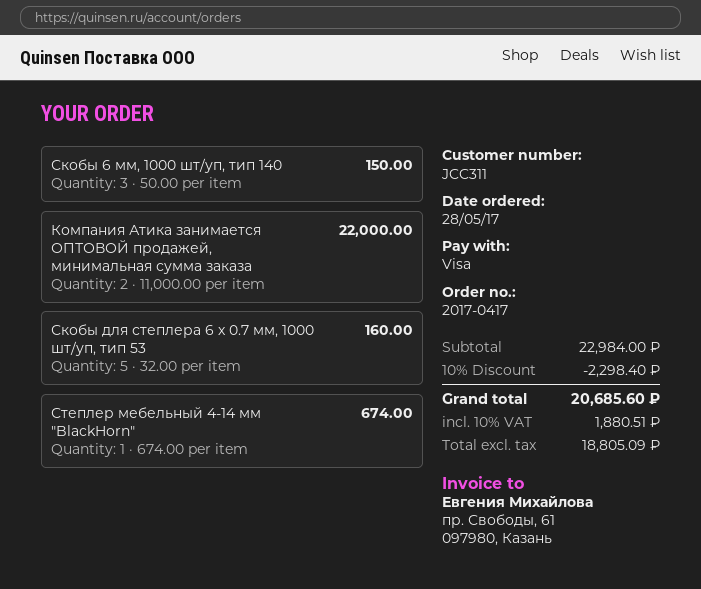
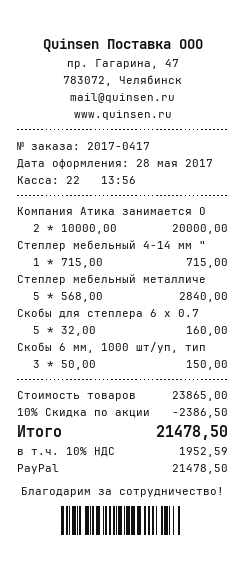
payment method: Visa -> PayPal
Компания Атика занимается ОПТОВОЙ продажей, минимальная сумма заказа: 2 x 11000.00 = 22000.00 -> 2 x 10000.00 = 20000.00
Степлер мебельный 4-14 мм "BlackHorn": 1 x 674.00 = 674.00 -> 1 x 715.00 = 715.00
Степлер мебельный металличе: none -> 5 x 568.00 = 2840.00
subtotal: 22984.00 -> 23865.00
discount: 10% = 2298.40 -> 10% = 2386.50
tax: 10% = 1880.51 -> 10% = 1952.59
total: 20685.60 -> 21478.50

